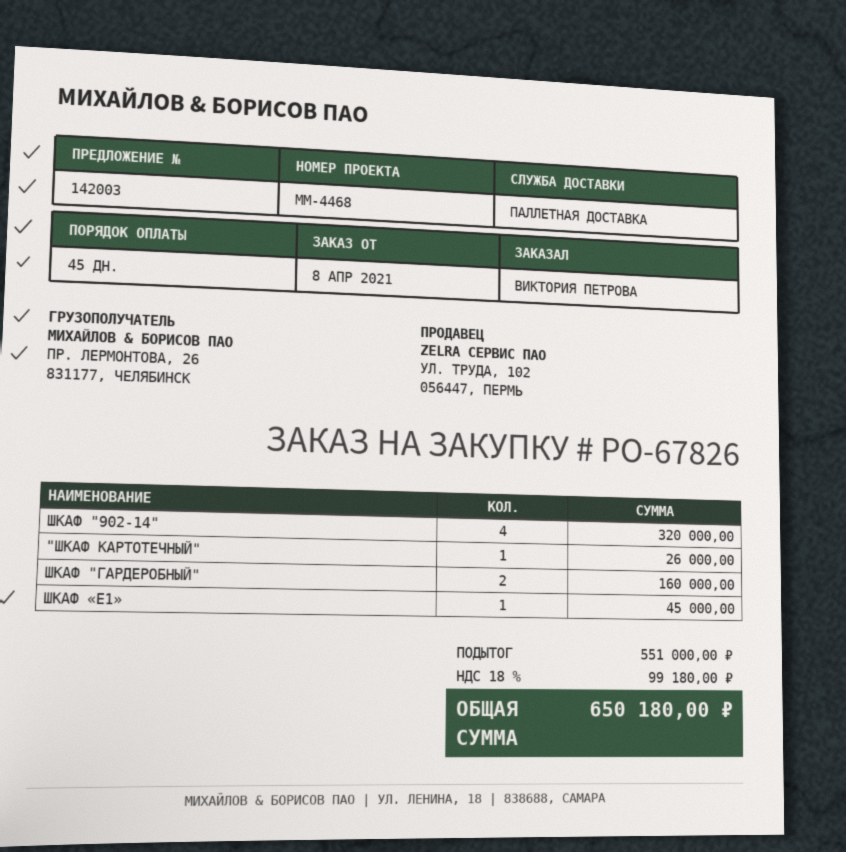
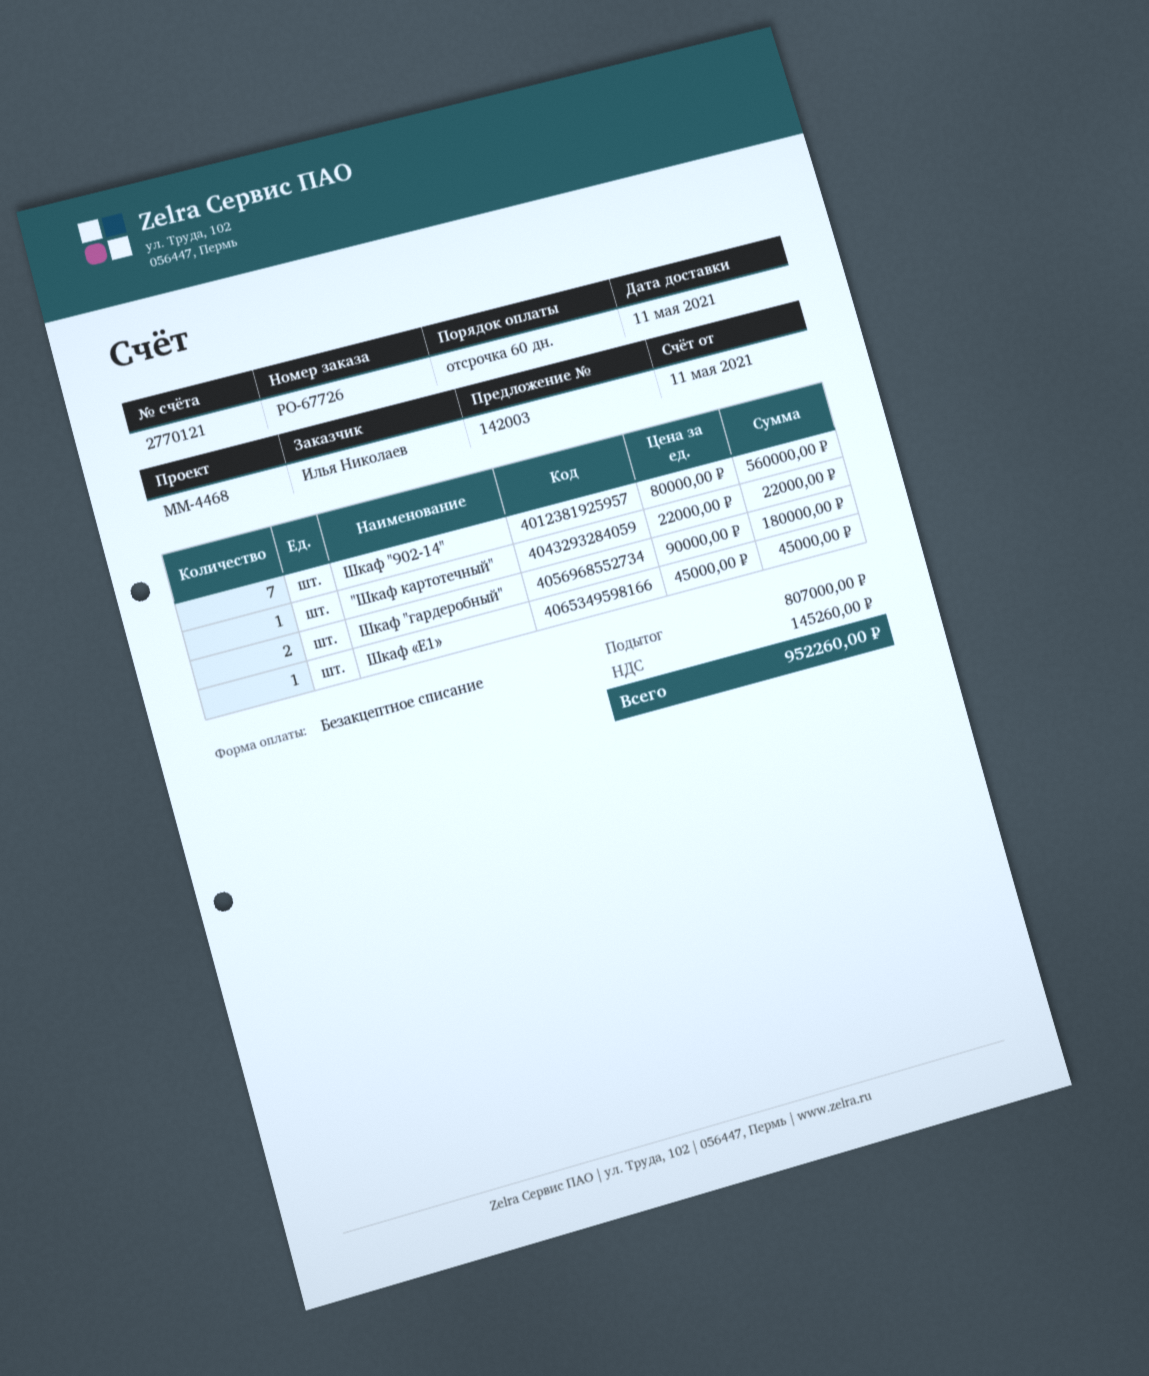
order number: PO-67826 -> PO-67726
payment terms: 45 days -> 60 days
ordered by: ВИКТОРИЯ ПЕТРОВА -> Илья Николаев
ШКАФ "902-14": 4 for 320000.00 -> 7 for 560000.00
"ШКАФ КАРТОТЕЧНЫЙ": 1 for 26000.00 -> 1 for 22000.00
ШКАФ "ГАРДЕРОБНЫЙ": 2 for 160000.00 -> 2 for 180000.00
subtotal: 551000.00 -> 807000.00
tax: 99180.00 -> 145260.00
total: 650180.00 -> 952260.00

